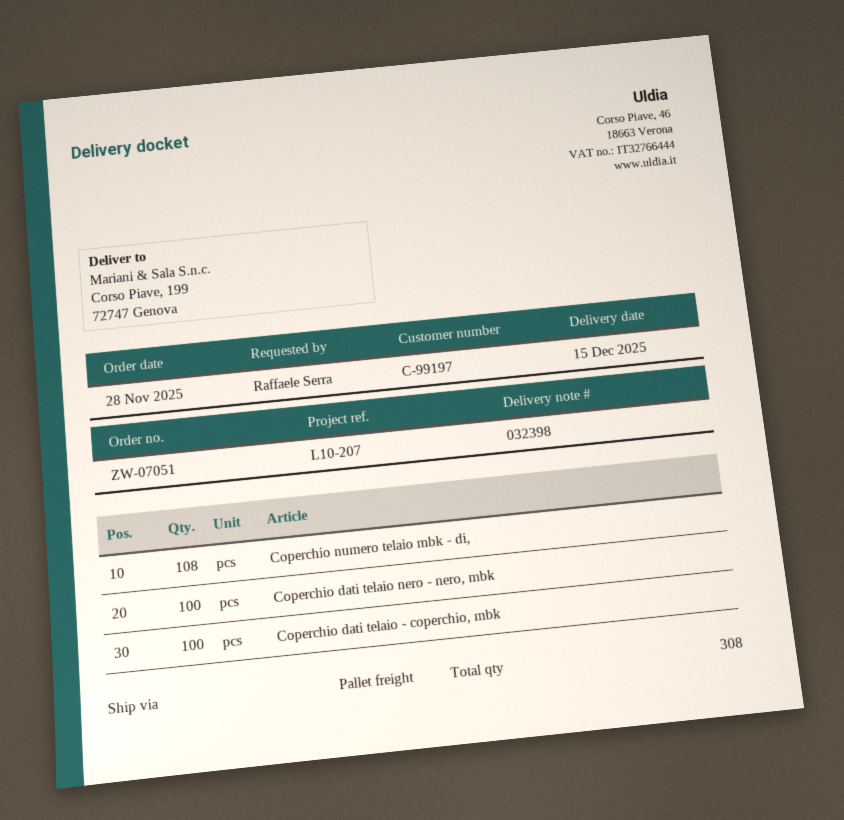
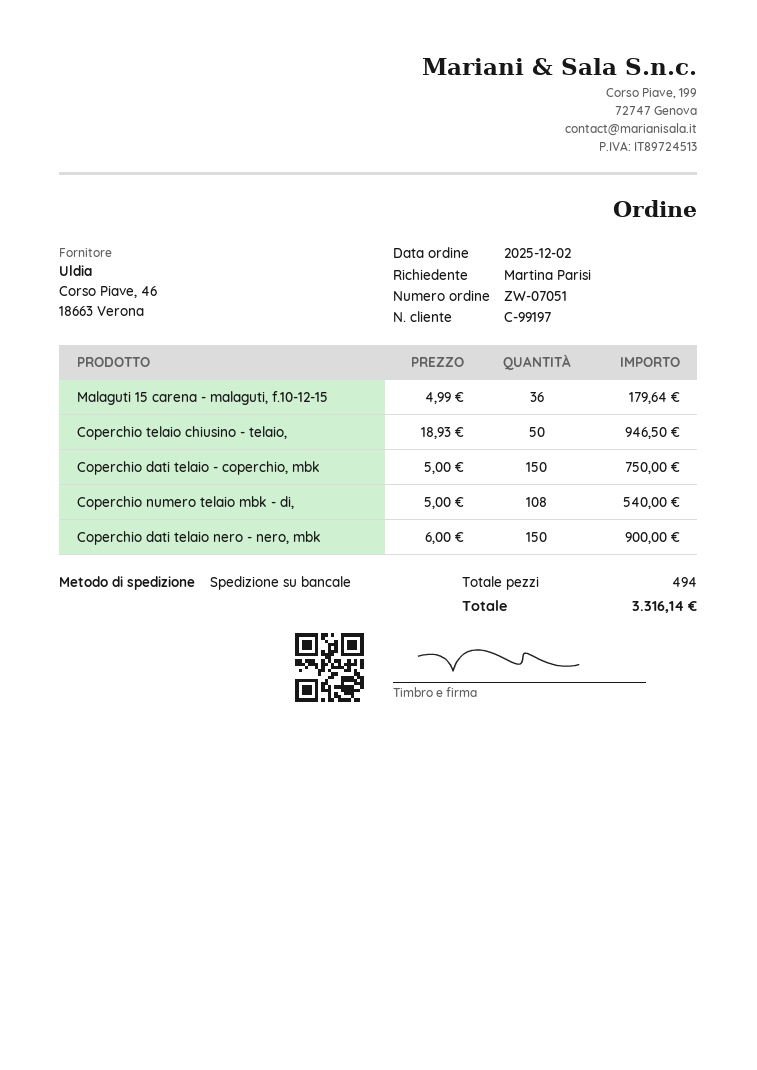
order date: 2025-11-28 -> 2025-12-02
ordered by: Raffaele Serra -> Martina Parisi
Coperchio dati telaio nero - nero, mbk: 100 -> 150
Coperchio dati telaio - coperchio, mbk: 100 -> 150
Malaguti 15 carena - malaguti, f.10-12-15: none -> 36
Coperchio telaio chiusino - telaio,: none -> 50
total quantity: 308 -> 494

